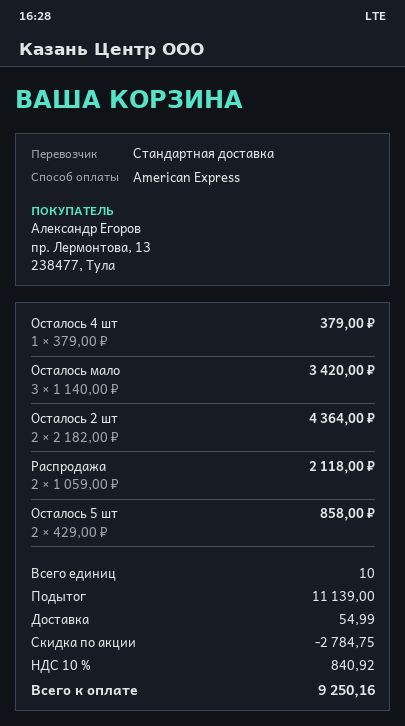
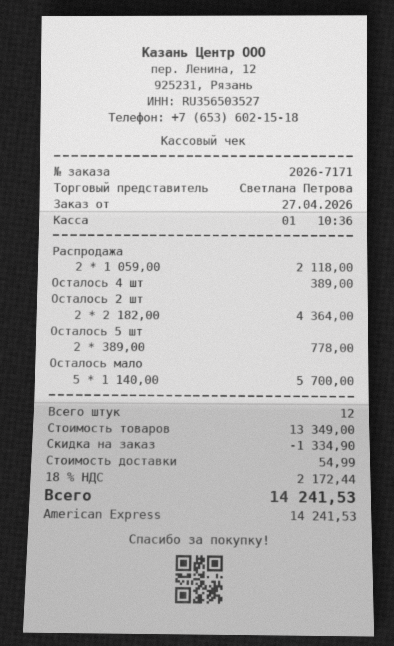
Осталось 4 шт: 1 x 379.00 = 379.00 -> 1 x 389.00 = 389.00
Осталось мало: 3 x 1140.00 = 3420.00 -> 5 x 1140.00 = 5700.00
Осталось 5 шт: 2 x 429.00 = 858.00 -> 2 x 389.00 = 778.00
total quantity: 10 -> 12
subtotal: 11139.00 -> 13349.00
discount: 2784.75 -> 1334.90
tax: 10% = 840.92 -> 18% = 2172.44
total: 9250.16 -> 14241.53

